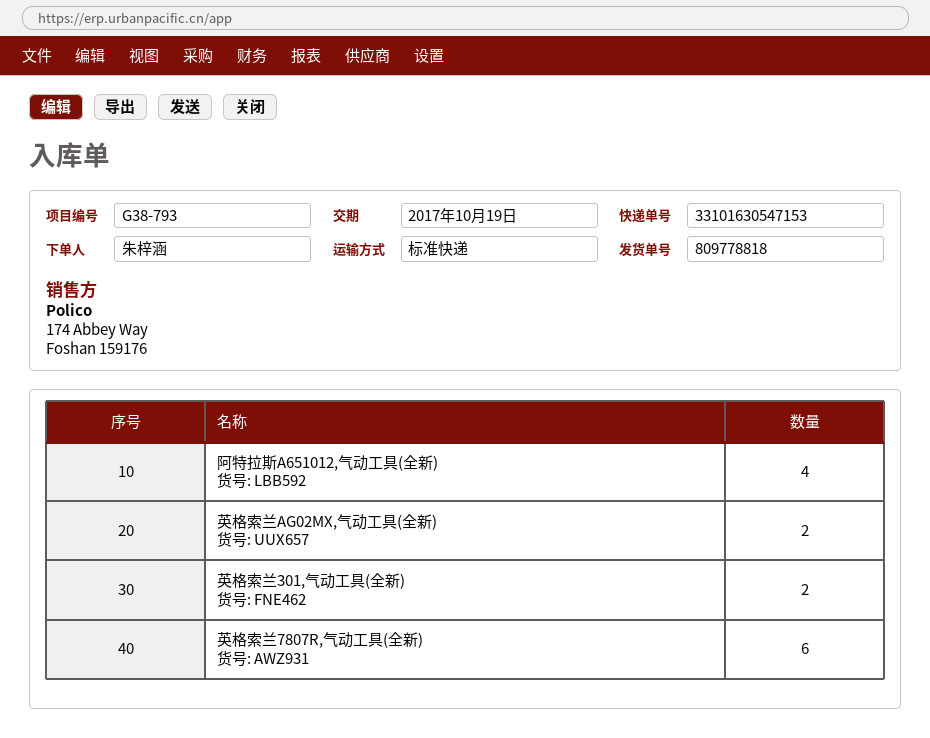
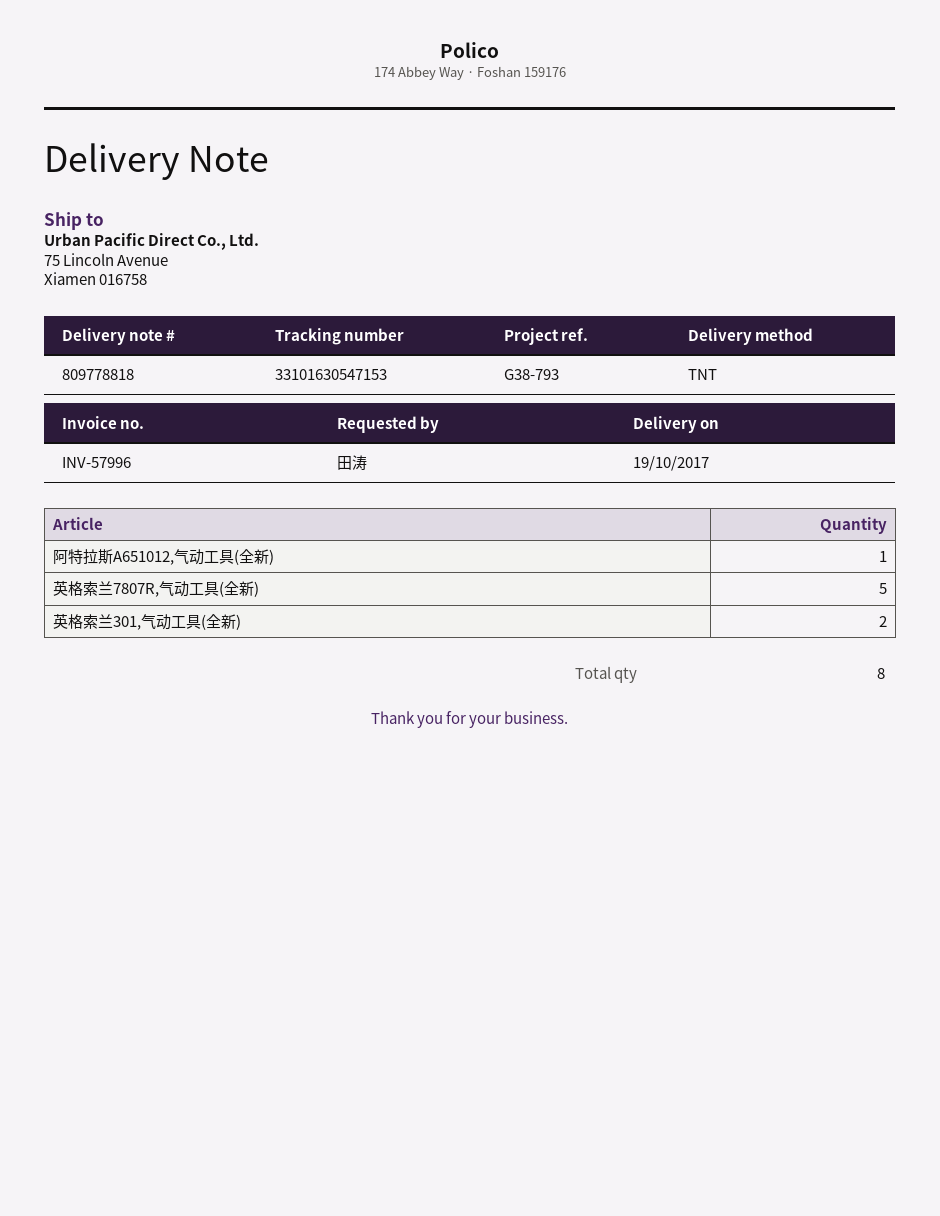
ordered by: 朱梓涵 -> 田涛
shipping method: standard -> TNT
阿特拉斯A651012,气动工具(全新): 4 -> 1
英格索兰AG02MX,气动工具(全新): 2 -> none
英格索兰7807R,气动工具(全新): 6 -> 5

